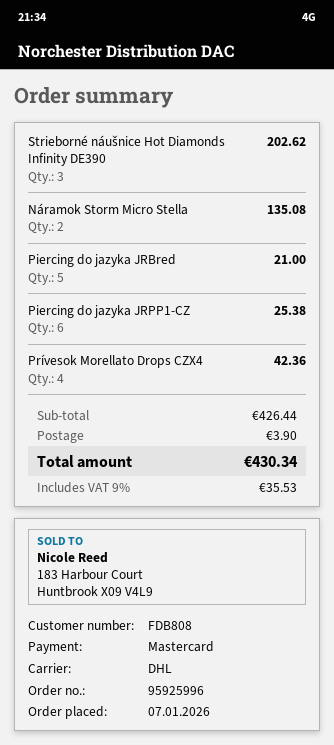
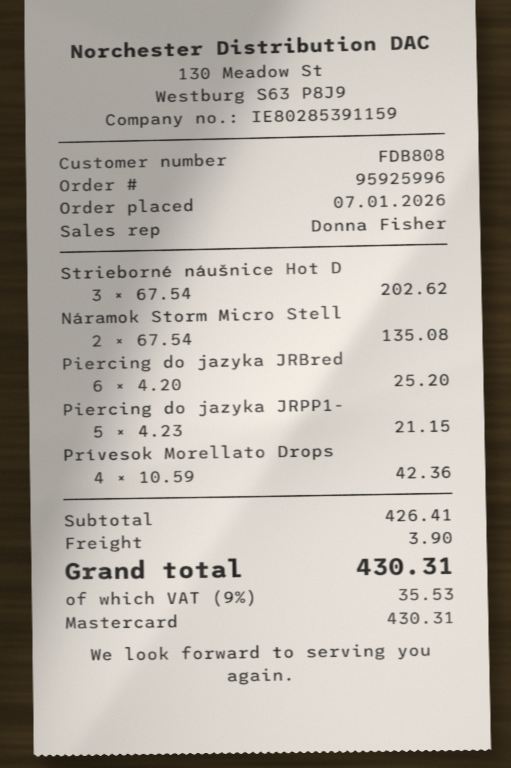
Piercing do jazyka JRBred: 5 for 21.00 -> 6 for 25.20
Piercing do jazyka JRPP1-CZ: 6 for 25.38 -> 5 for 21.15
subtotal: 426.44 -> 426.41
total: 430.34 -> 430.31

